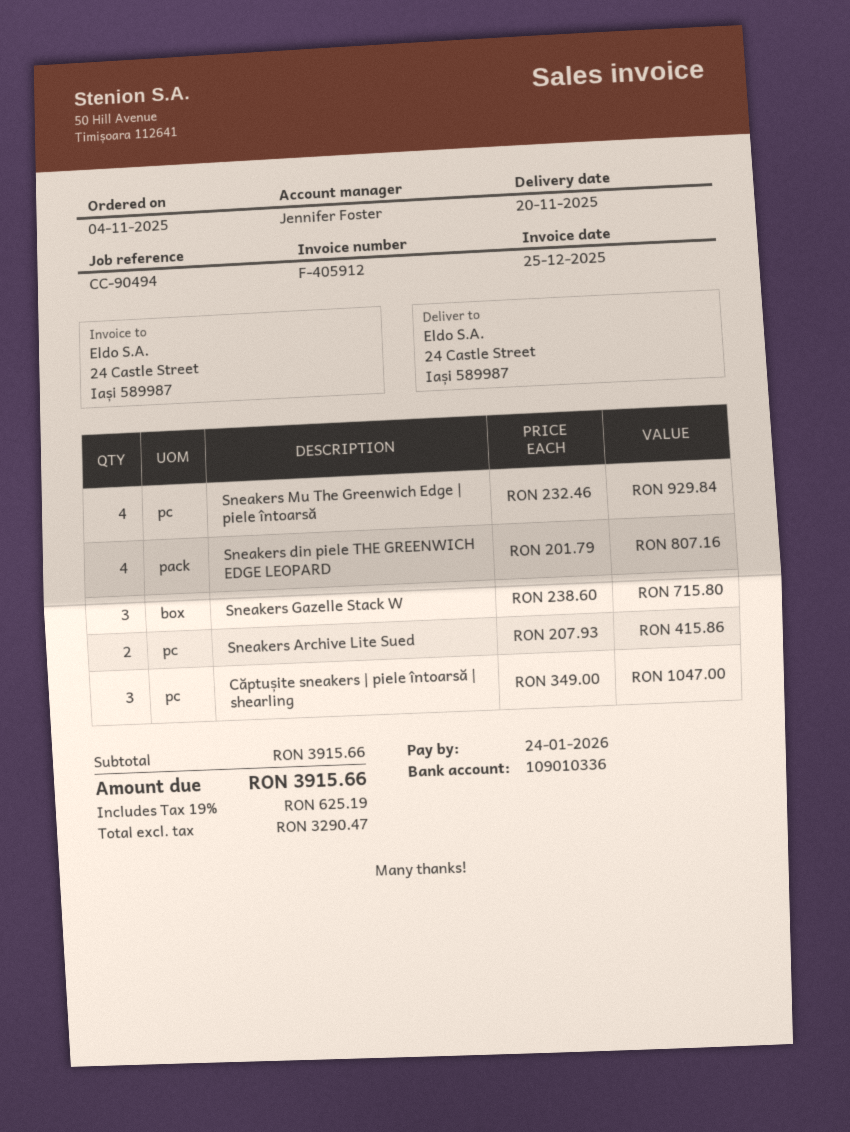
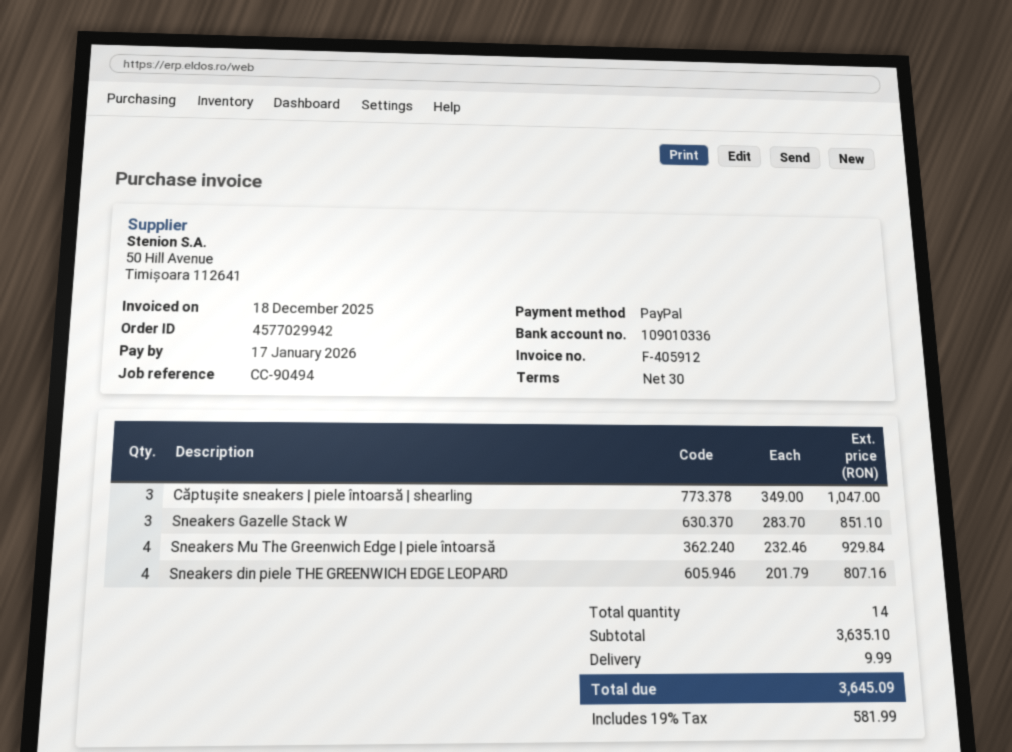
invoice date: 2025-12-25 -> 2025-12-18
due date: 2026-01-24 -> 2026-01-17
Sneakers Gazelle Stack W: 3 x 238.60 = 715.80 -> 3 x 283.70 = 851.10
Sneakers Archive Lite Sued: 2 x 207.93 = 415.86 -> none
subtotal: 3915.66 -> 3635.10
shipping: none -> 9.99
tax: 19% = 625.19 -> 19% = 581.99
total: 3915.66 -> 3645.09

